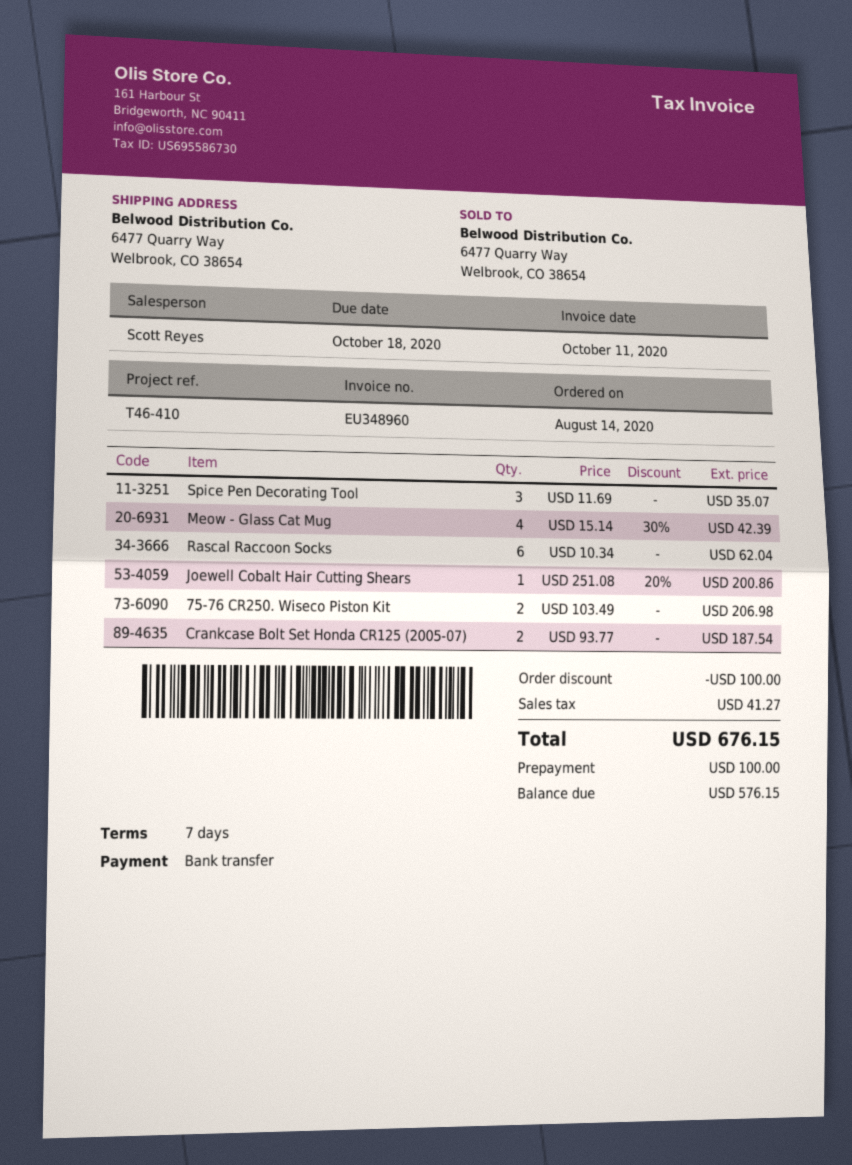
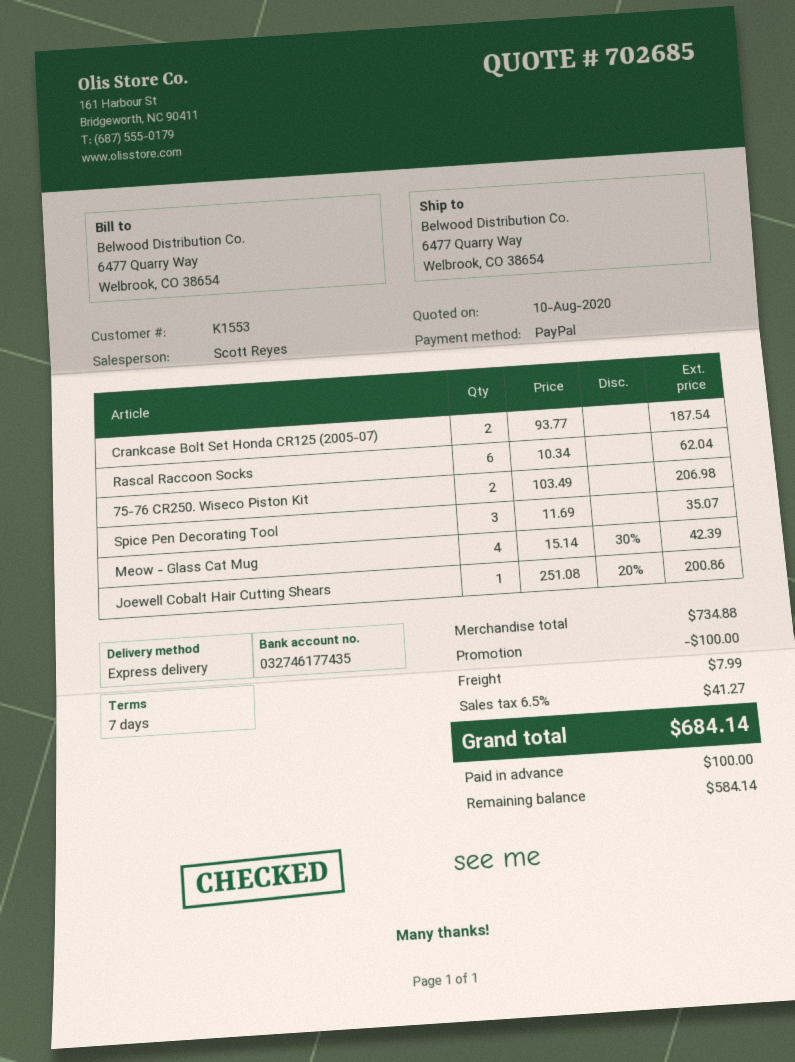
payment method: bank transfer -> PayPal
shipping: none -> 7.99
total: 676.15 -> 684.14
balance: 576.15 -> 584.14

